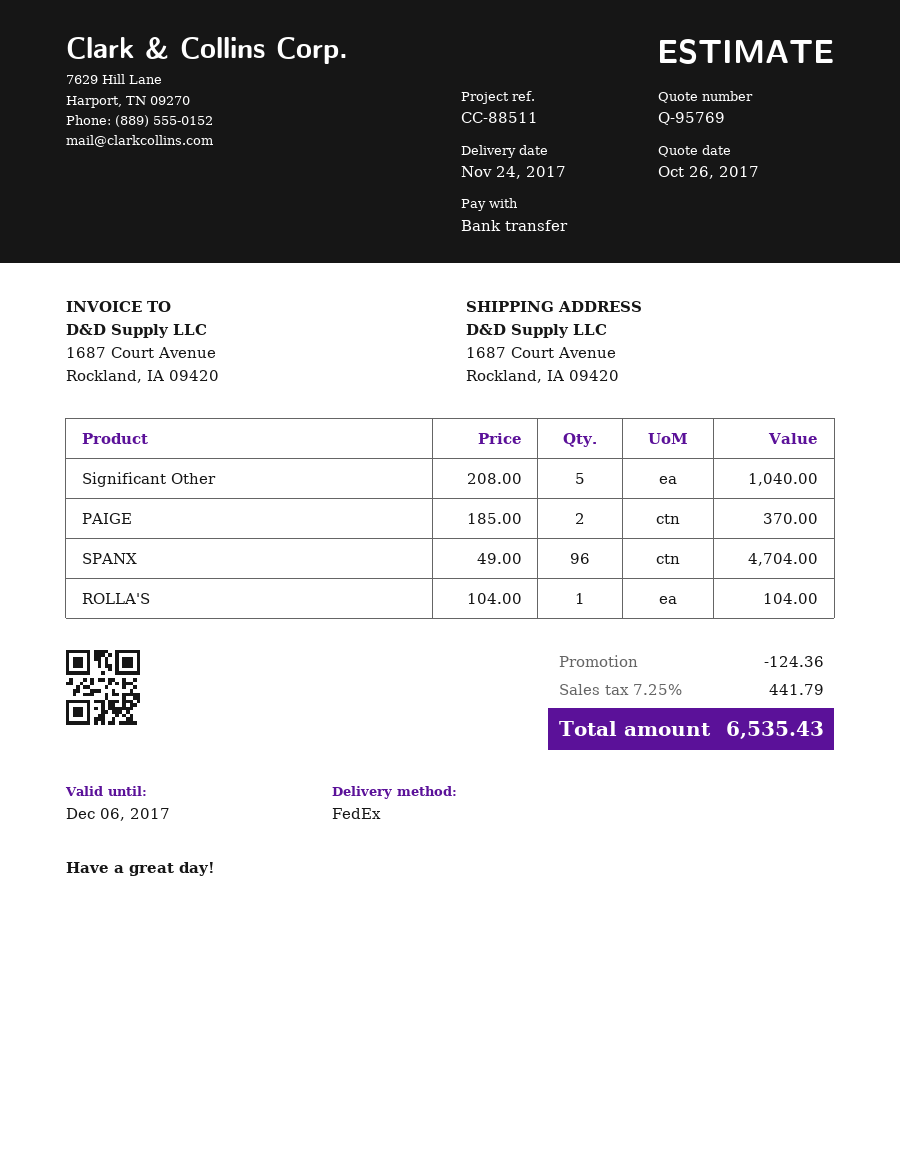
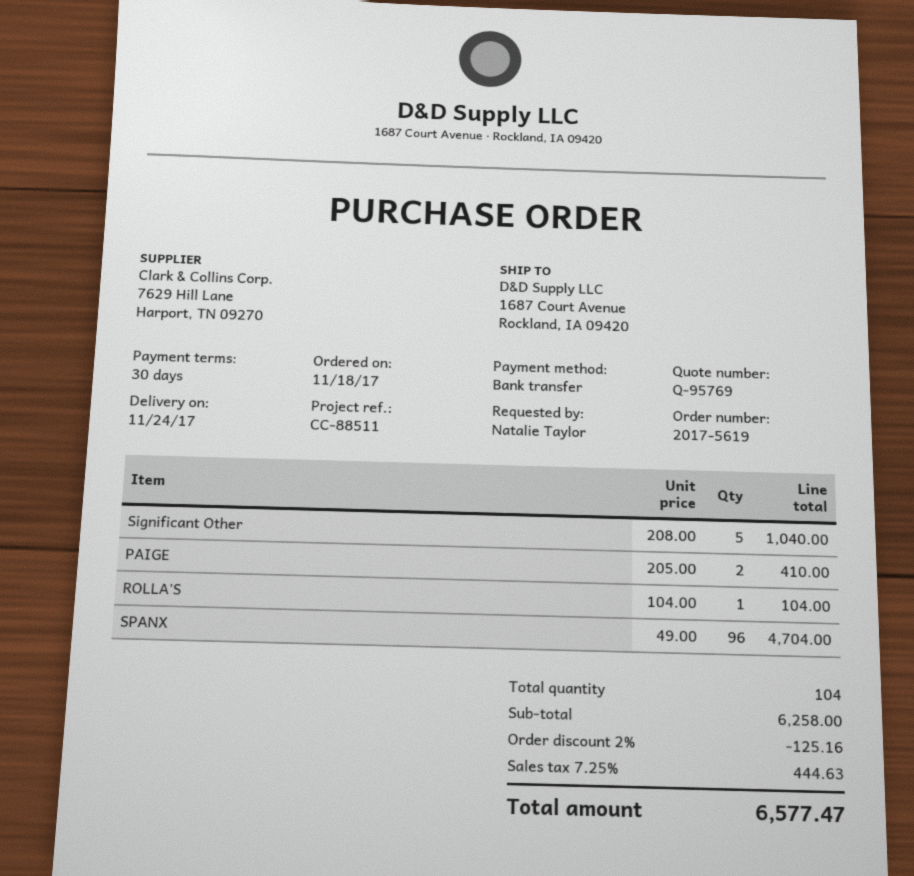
PAIGE: 2 x 185.00 = 370.00 -> 2 x 205.00 = 410.00
discount: 124.36 -> 125.16
tax: 7.25% = 441.79 -> 7.25% = 444.63
total: 6535.43 -> 6577.47

